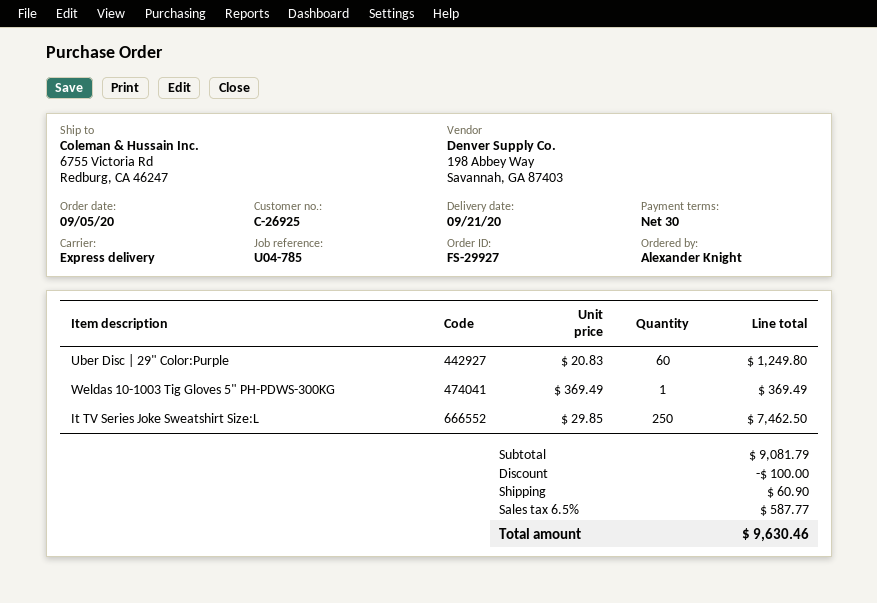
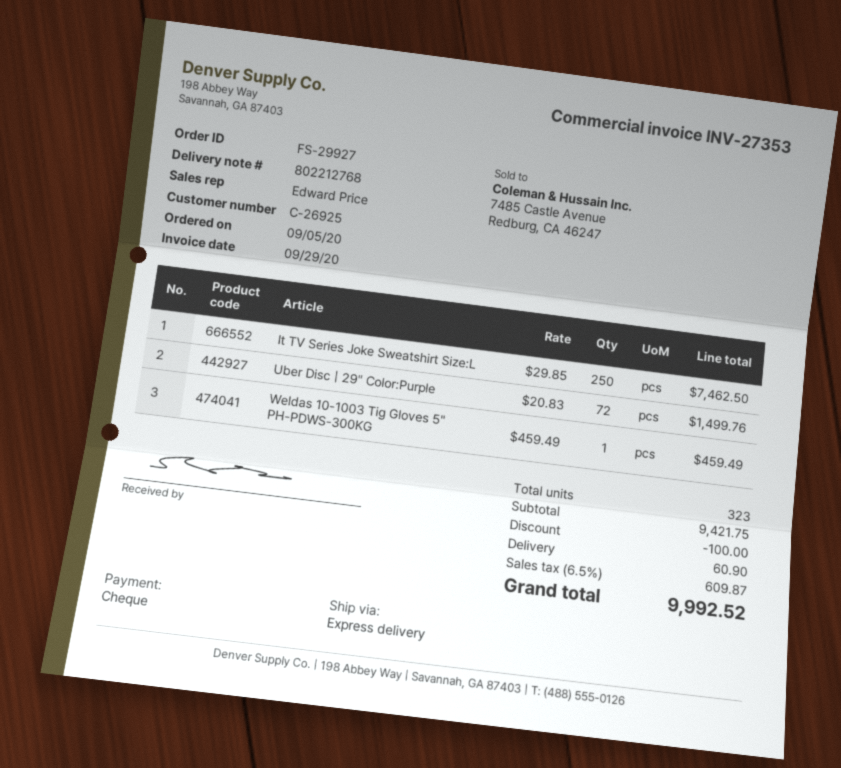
Uber Disc | 29" Color:Purple: 60 x 20.83 = 1249.80 -> 72 x 20.83 = 1499.76
Weldas 10-1003 Tig Gloves 5" PH-PDWS-300KG: 1 x 369.49 = 369.49 -> 1 x 459.49 = 459.49
subtotal: 9081.79 -> 9421.75
tax: 6.5% = 587.77 -> 6.5% = 609.87
total: 9630.46 -> 9992.52

